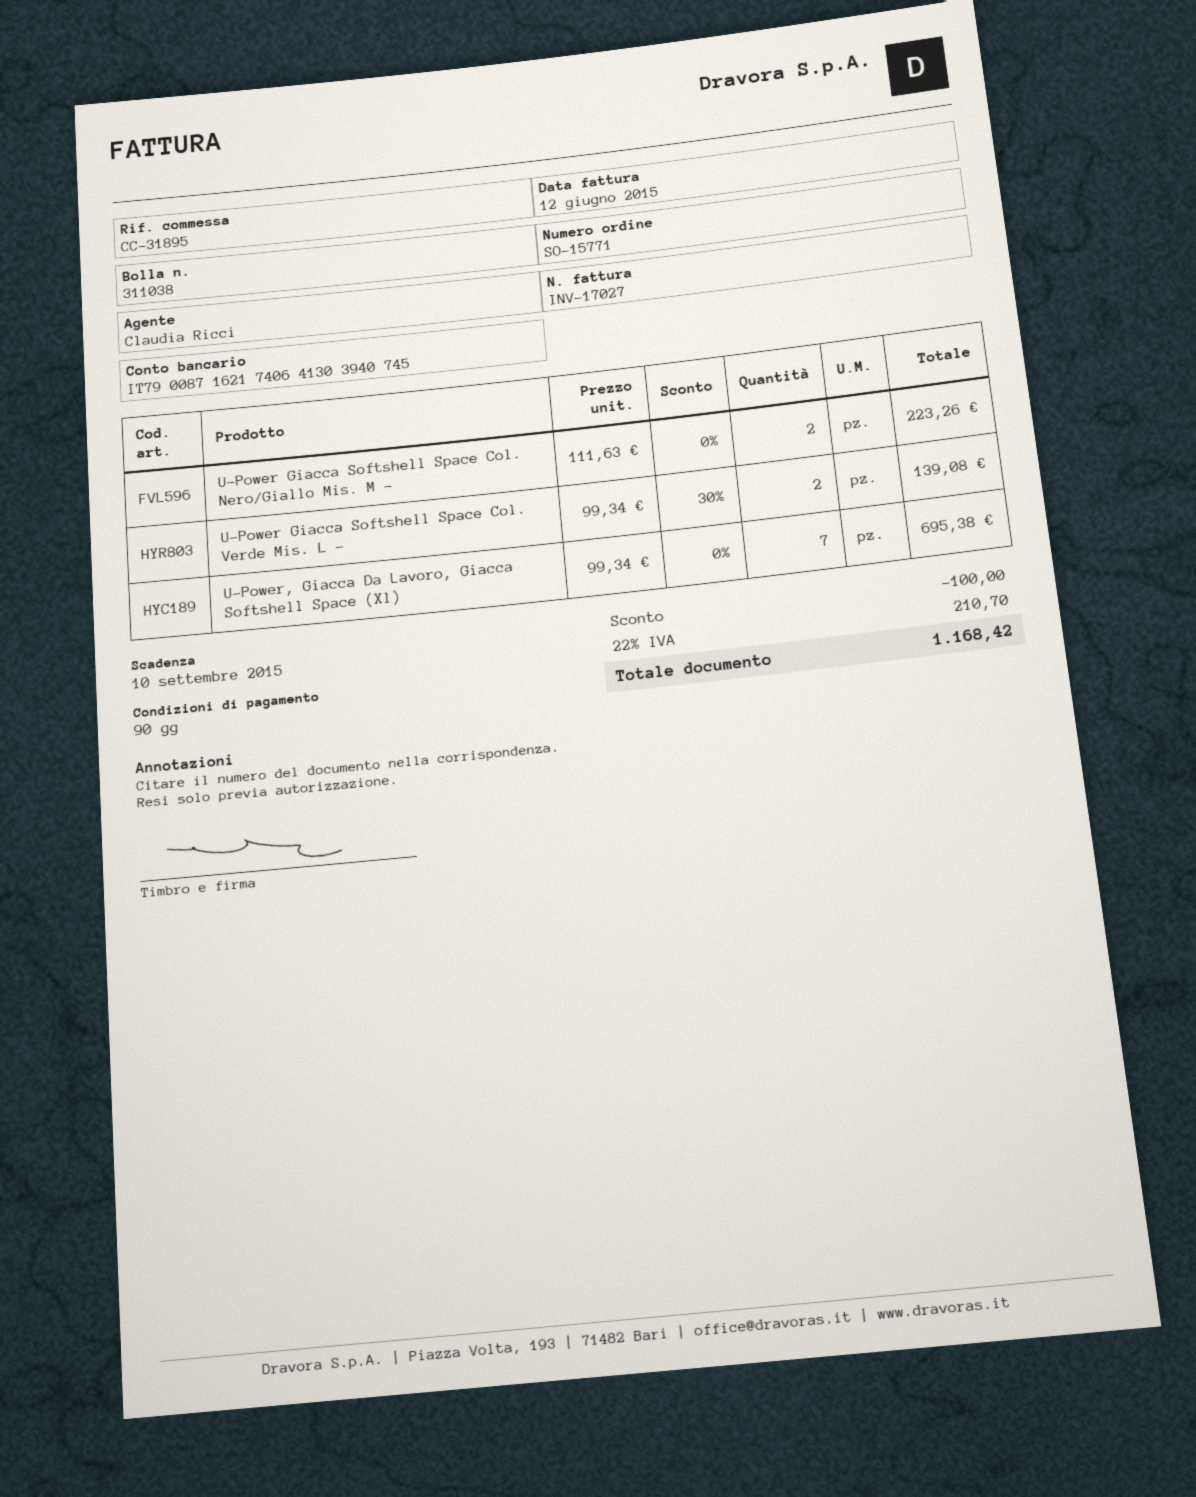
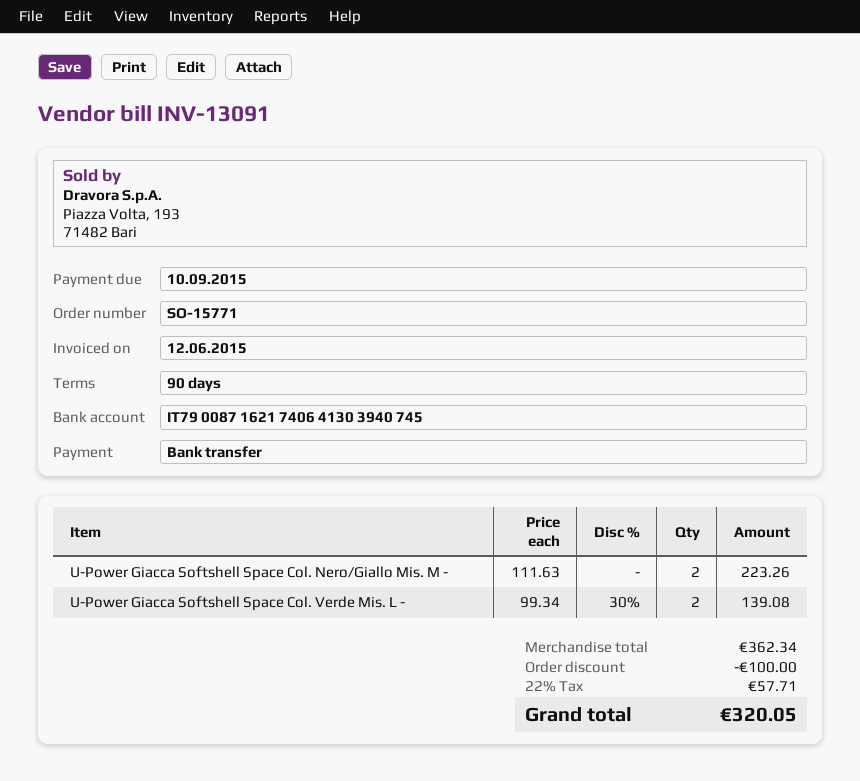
invoice number: INV-17027 -> INV-13091
U-Power, Giacca Da Lavoro, Giacca Softshell Space (Xl): 7 x 99.34 = 695.38 -> none
tax: 22% = 210.70 -> 22% = 57.71
total: 1168.42 -> 320.05

